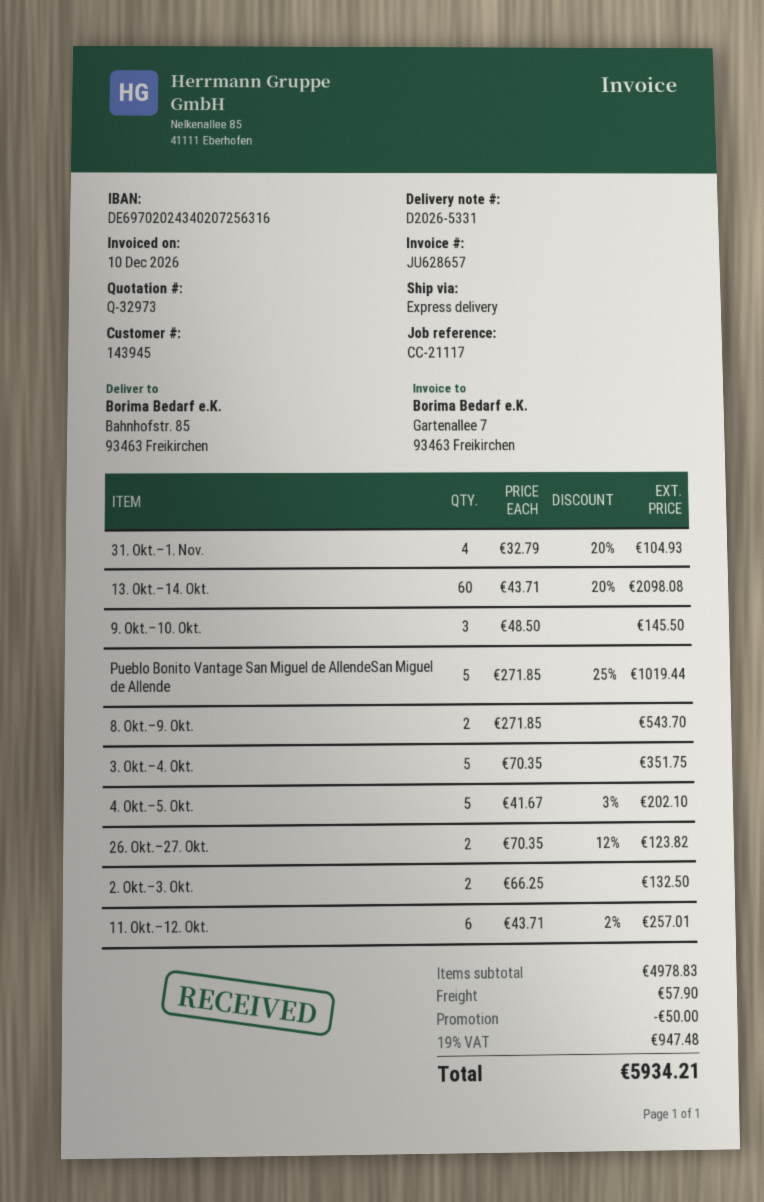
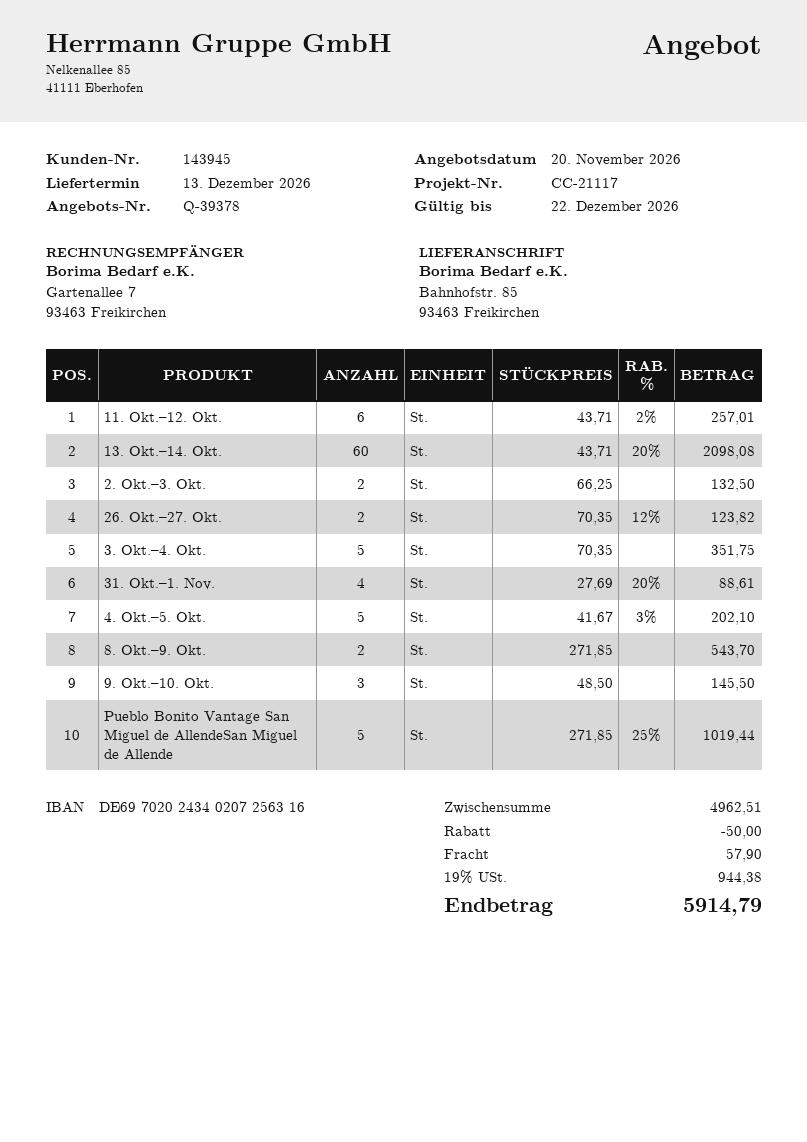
quote number: Q-32973 -> Q-39378
31. Okt.–1. Nov.: 4 x 32.79 - 20% = 104.93 -> 4 x 27.69 - 20% = 88.61
subtotal: 4978.83 -> 4962.51
tax: 19% = 947.48 -> 19% = 944.38
total: 5934.21 -> 5914.79

